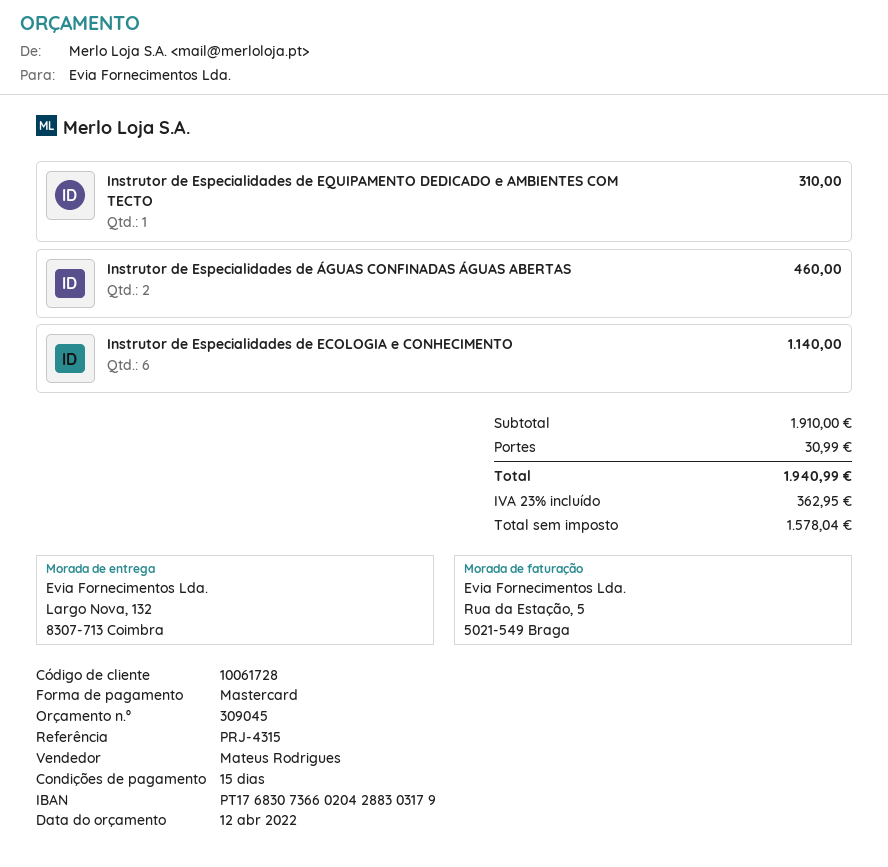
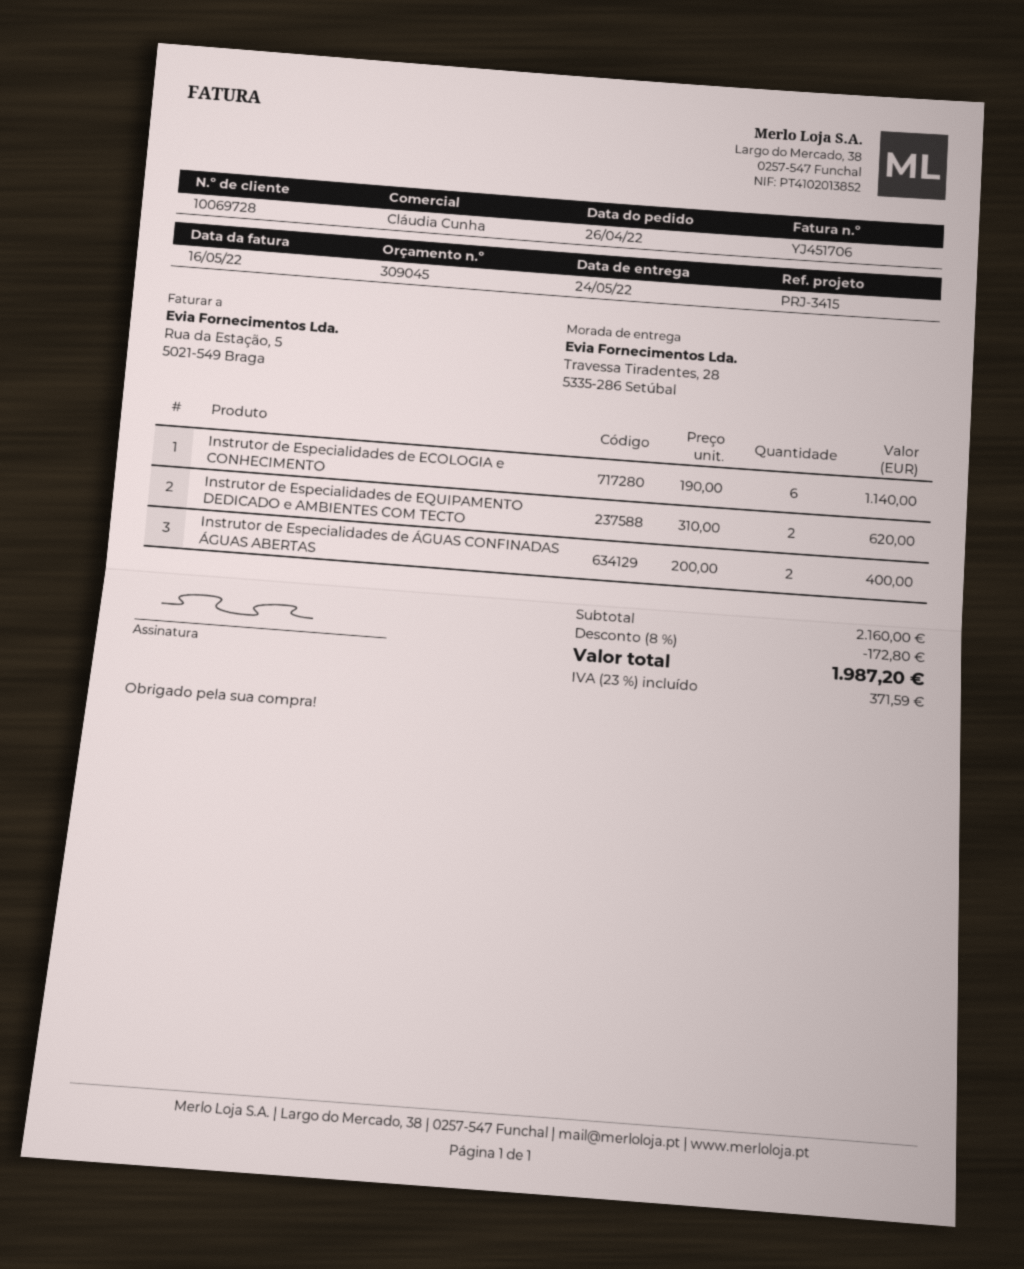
customer number: 10061728 -> 10069728
reference: PRJ-4315 -> PRJ-3415
sales rep: Mateus Rodrigues -> Cláudia Cunha
ship to: Largo Nova, 132, 8307-713 Coimbra -> Travessa Tiradentes, 28, 5335-286 Setúbal
Instrutor de Especialidades de EQUIPAMENTO DEDICADO e AMBIENTES COM TECTO: 1 for 310.00 -> 2 for 620.00
Instrutor de Especialidades de ÁGUAS CONFINADAS ÁGUAS ABERTAS: 2 for 460.00 -> 2 for 400.00
subtotal: 1910.00 -> 2160.00
discount: none -> 8% = 172.80
shipping: 30.99 -> none
tax: 23% = 362.95 -> 23% = 371.59
total: 1940.99 -> 1987.20

